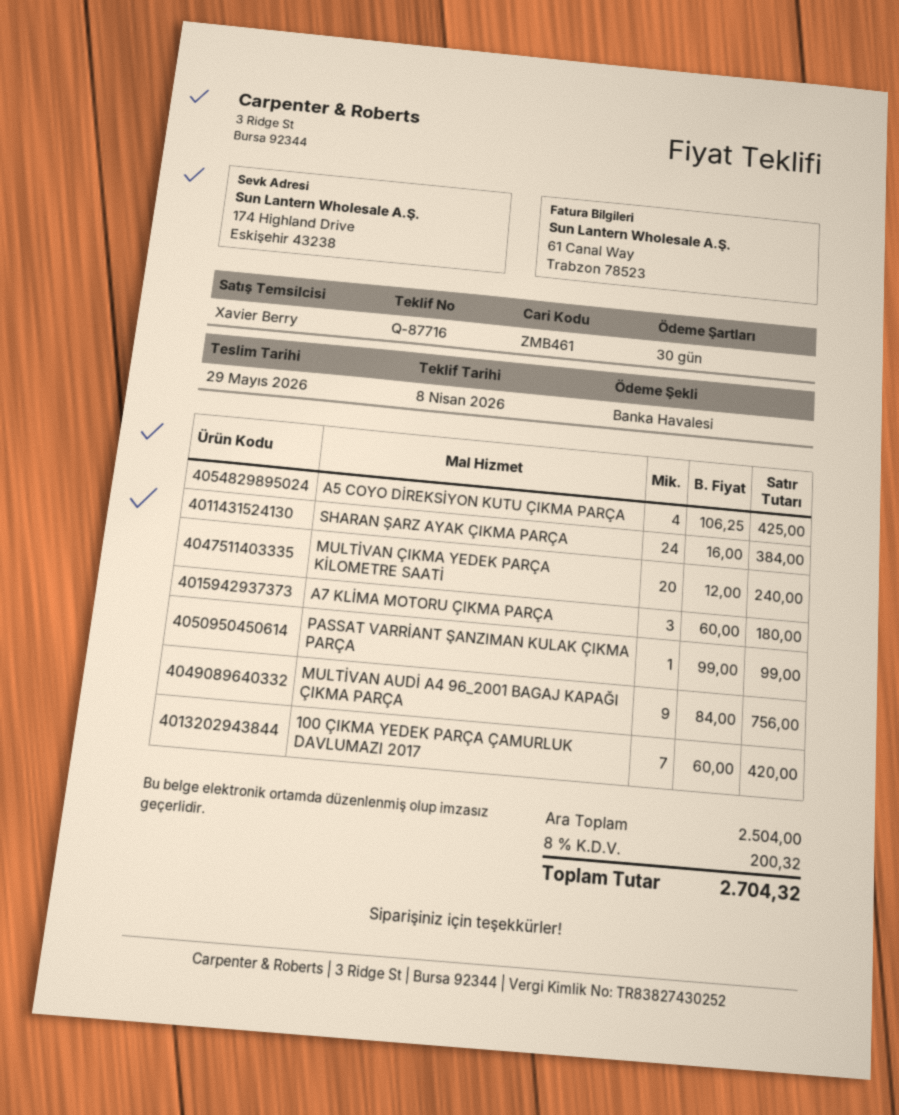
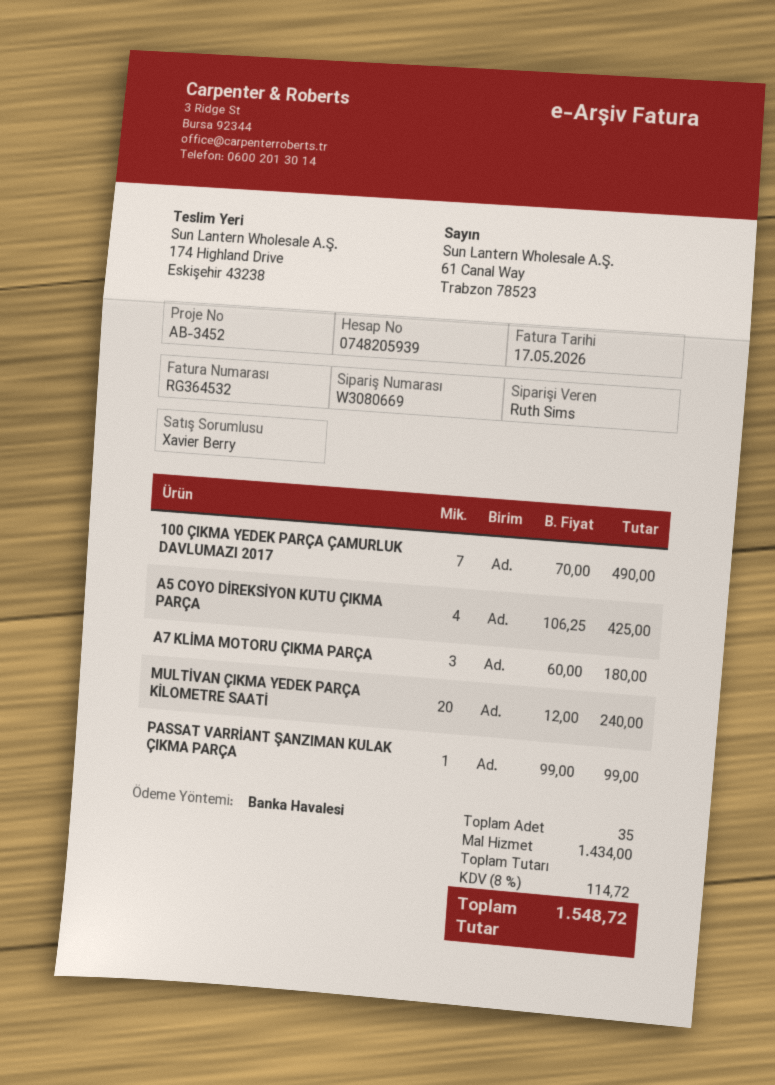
SHARAN ŞARZ AYAK ÇIKMA PARÇA: 24 x 16.00 = 384.00 -> none
MULTİVAN AUDİ A4 96_2001 BAGAJ KAPAĞI ÇIKMA PARÇA: 9 x 84.00 = 756.00 -> none
100 ÇIKMA YEDEK PARÇA ÇAMURLUK DAVLUMAZI 2017: 7 x 60.00 = 420.00 -> 7 x 70.00 = 490.00
subtotal: 2504.00 -> 1434.00
tax: 8% = 200.32 -> 8% = 114.72
total: 2704.32 -> 1548.72

